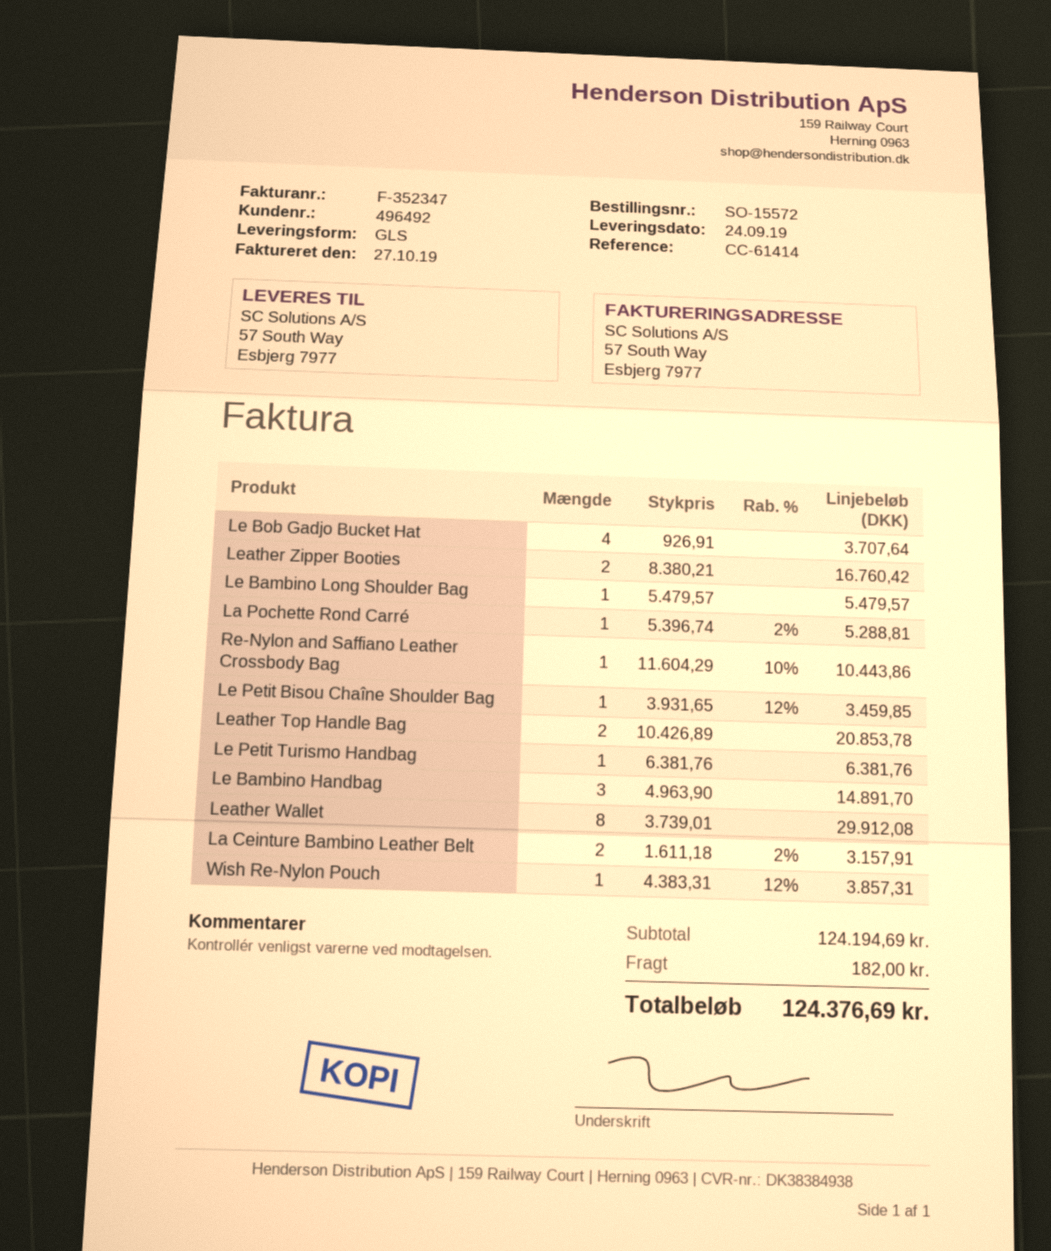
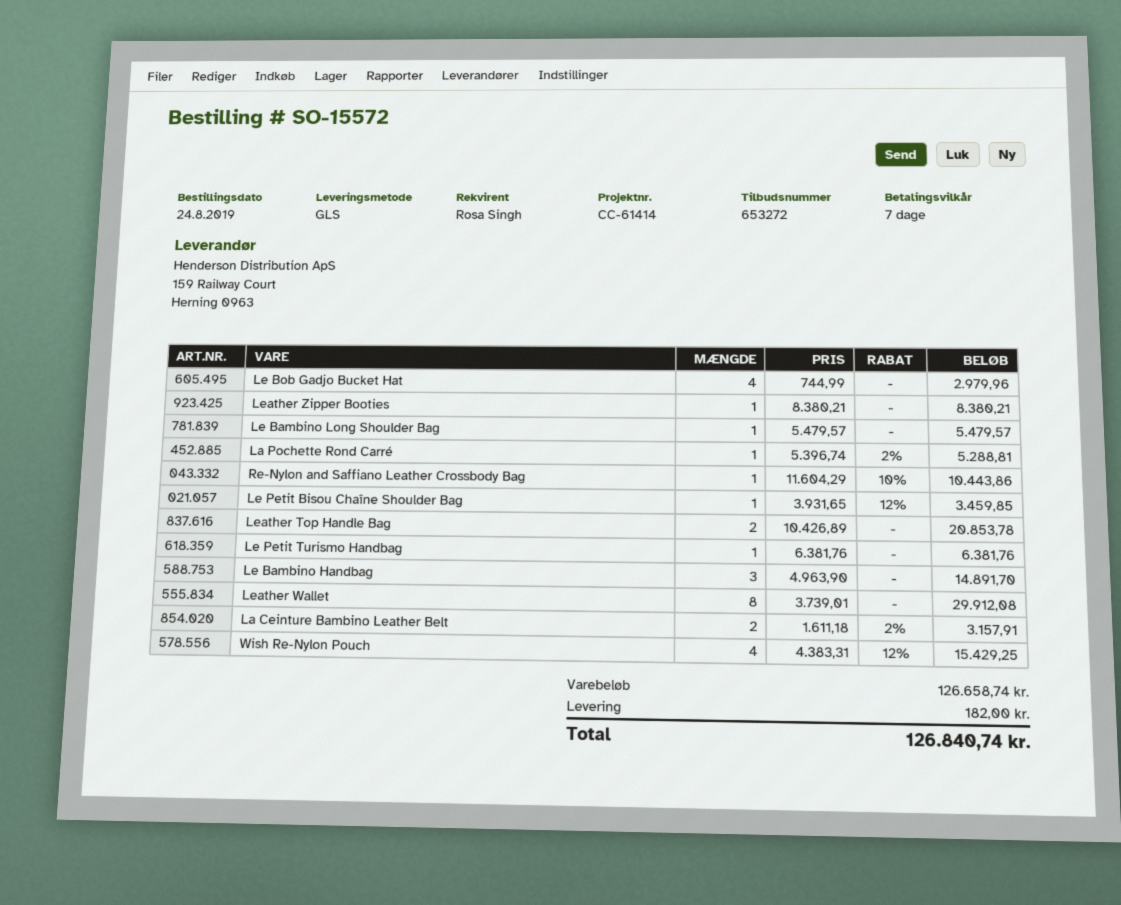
Le Bob Gadjo Bucket Hat: 4 x 926.91 = 3707.64 -> 4 x 744.99 = 2979.96
Leather Zipper Booties: 2 x 8380.21 = 16760.42 -> 1 x 8380.21 = 8380.21
Wish Re-Nylon Pouch: 1 x 4383.31 - 12% = 3857.31 -> 4 x 4383.31 - 12% = 15429.25
subtotal: 124194.69 -> 126658.74
total: 124376.69 -> 126840.74

